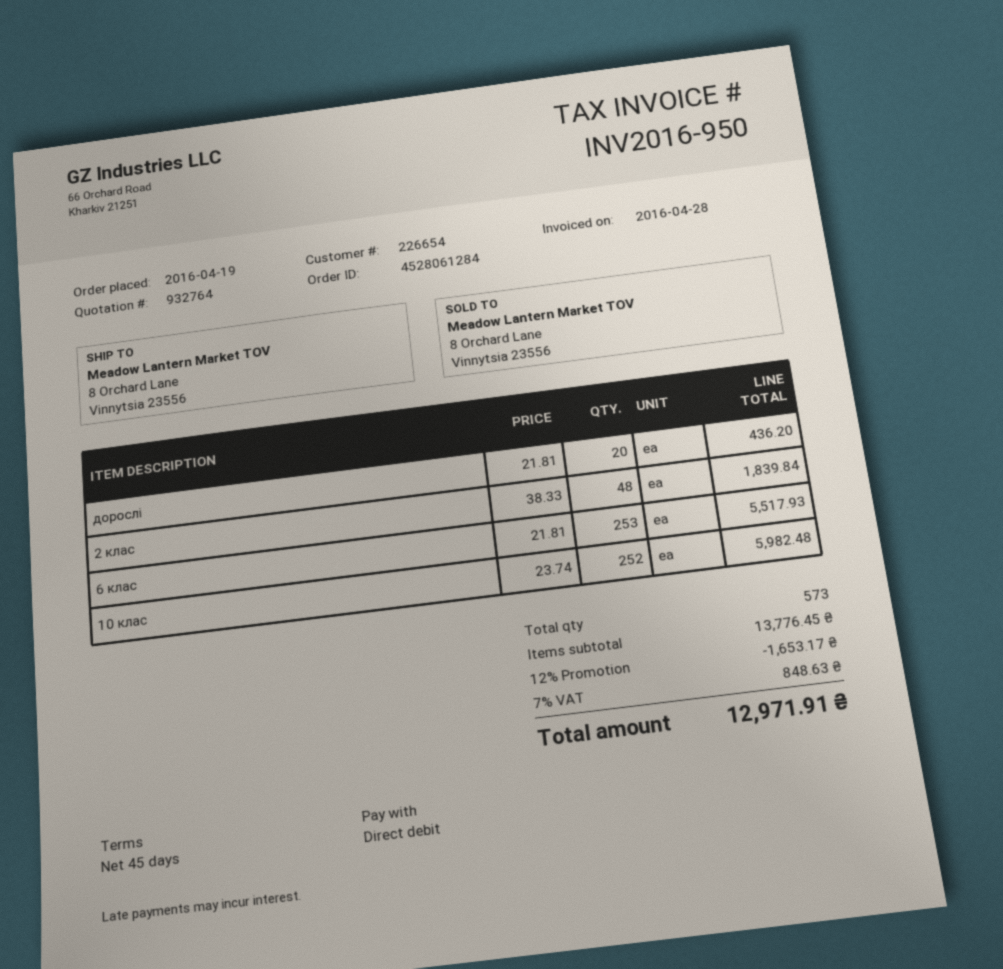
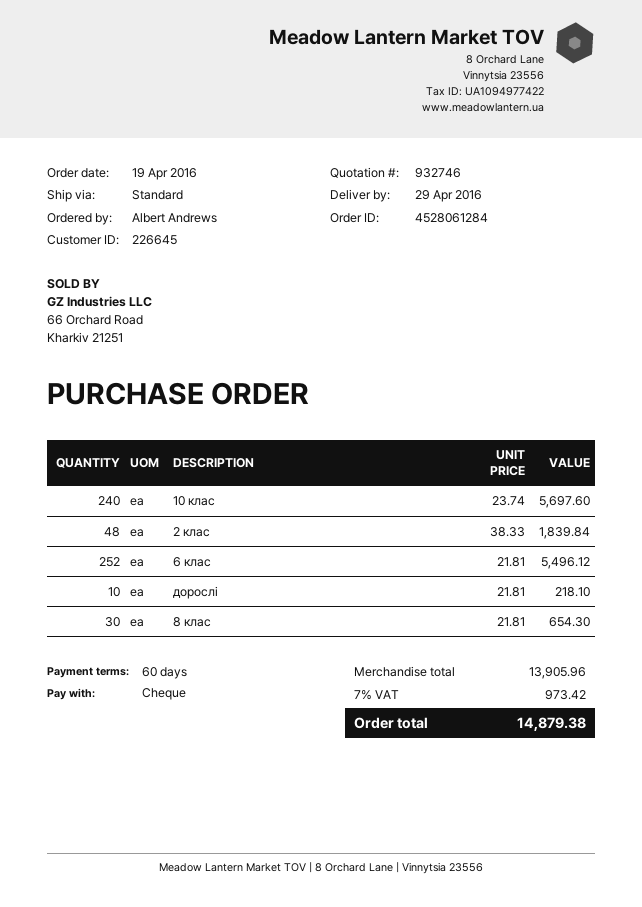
quote number: 932764 -> 932746
payment terms: 45 days -> 60 days
customer number: 226654 -> 226645
payment method: direct debit -> cheque
дорослі: 20 x 21.81 = 436.20 -> 10 x 21.81 = 218.10
6 клас: 253 x 21.81 = 5517.93 -> 252 x 21.81 = 5496.12
10 клас: 252 x 23.74 = 5982.48 -> 240 x 23.74 = 5697.60
8 клас: none -> 30 x 21.81 = 654.30
subtotal: 13776.45 -> 13905.96
discount: 12% = 1653.17 -> none
tax: 7% = 848.63 -> 7% = 973.42
total: 12971.91 -> 14879.38

